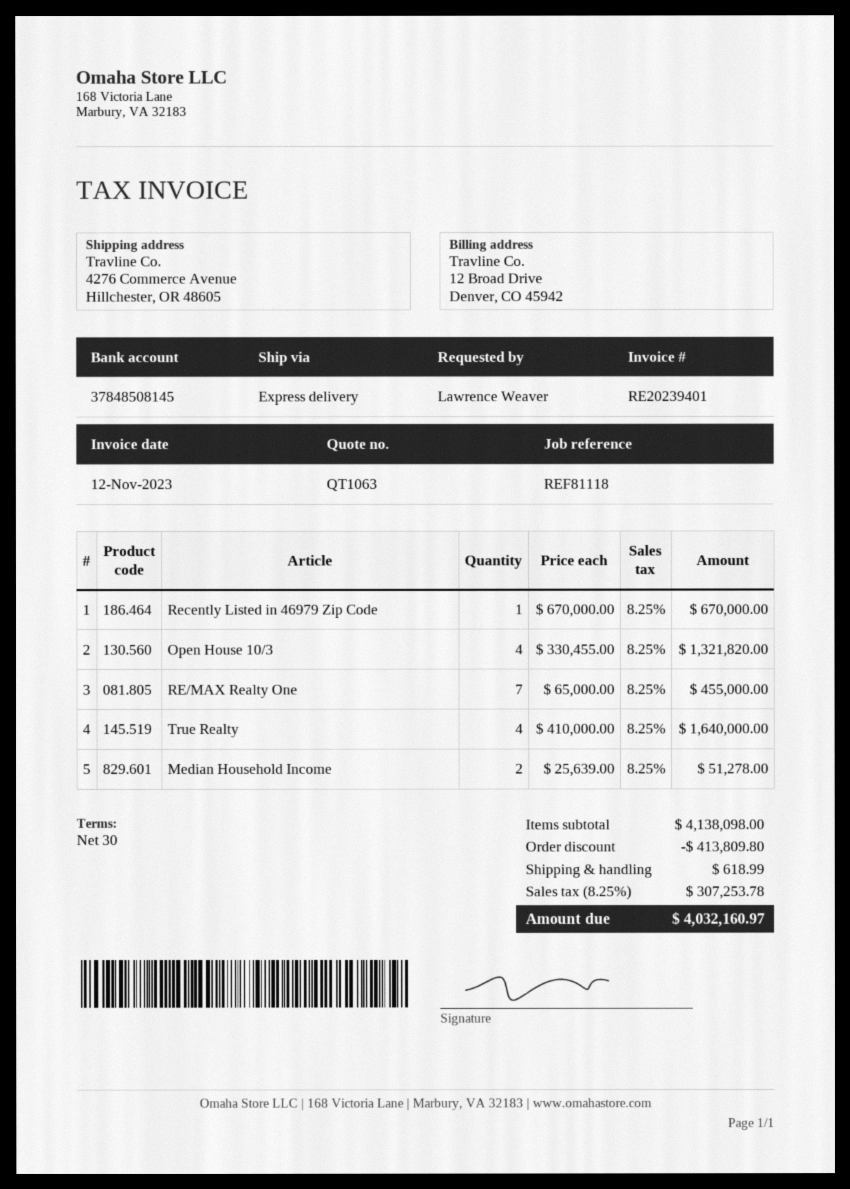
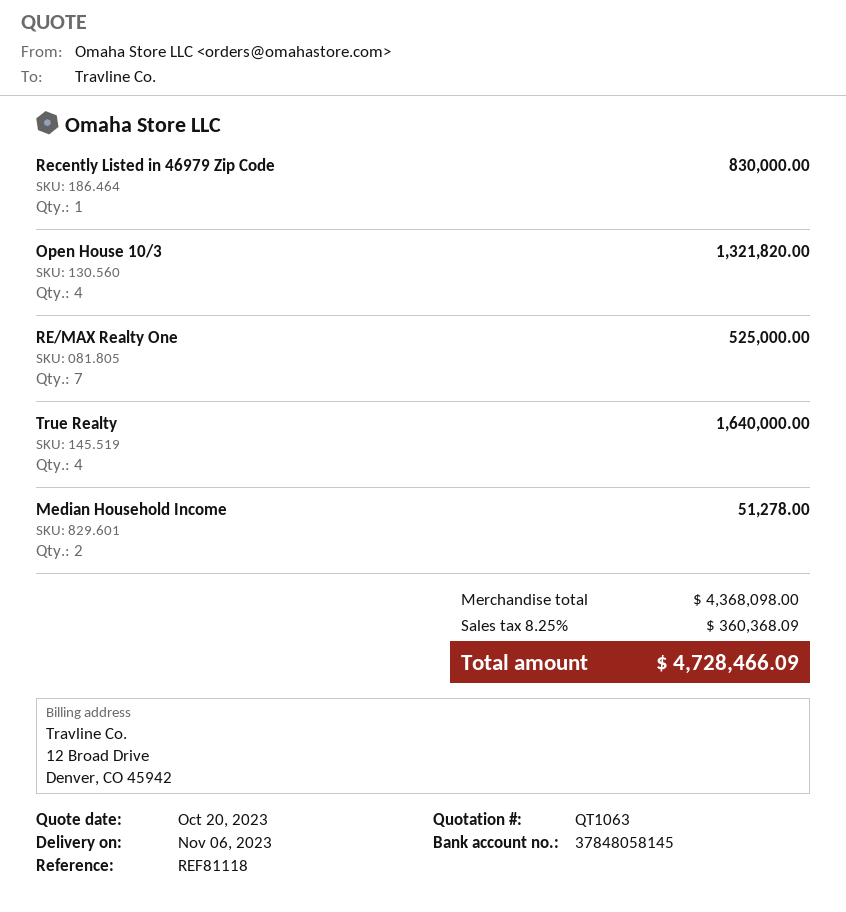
bank account: 37848508145 -> 37848058145
Recently Listed in 46979 Zip Code: 1 for 670000.00 -> 1 for 830000.00
RE/MAX Realty One: 7 for 455000.00 -> 7 for 525000.00
subtotal: 4138098.00 -> 4368098.00
discount: 413809.80 -> none
shipping: 618.99 -> none
tax: 8.25% = 307253.78 -> 8.25% = 360368.09
total: 4032160.97 -> 4728466.09

